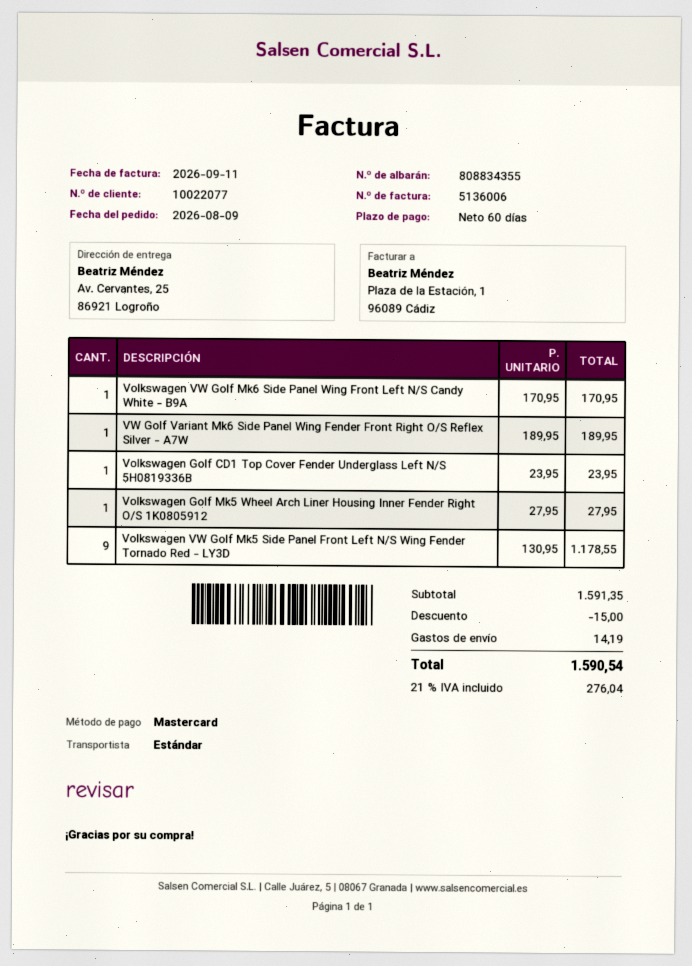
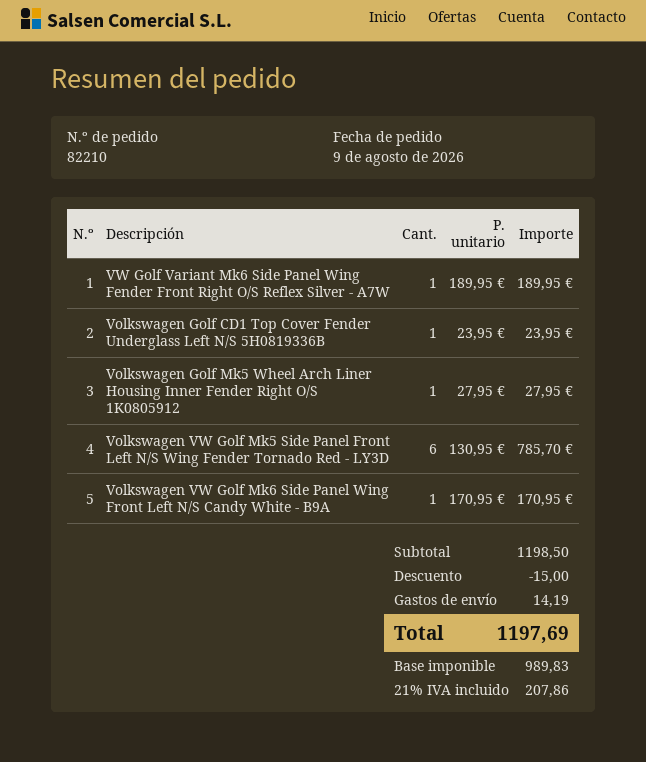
Volkswagen VW Golf Mk5 Side Panel Front Left N/S Wing Fender Tornado Red - LY3D: 9 x 130.95 = 1178.55 -> 6 x 130.95 = 785.70
subtotal: 1591.35 -> 1198.50
tax: 21% = 276.04 -> 21% = 207.86
total: 1590.54 -> 1197.69

